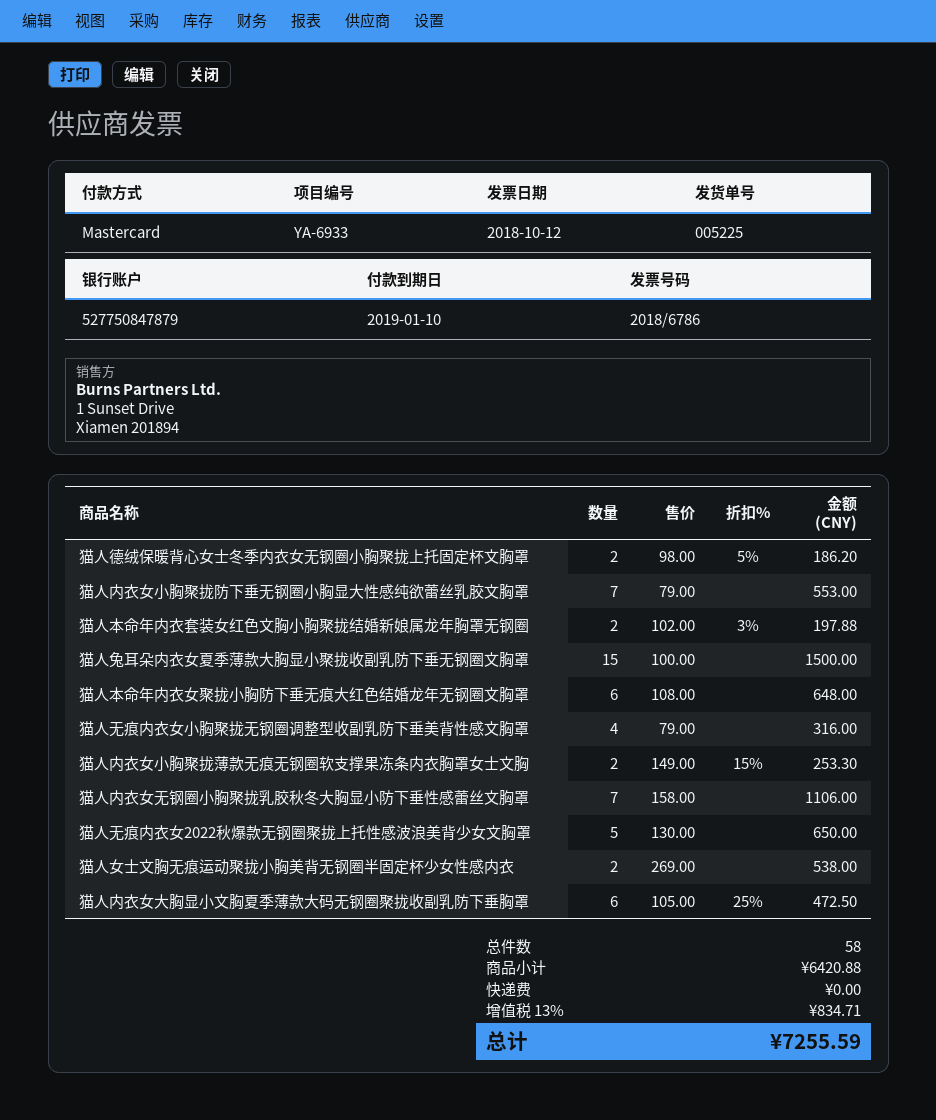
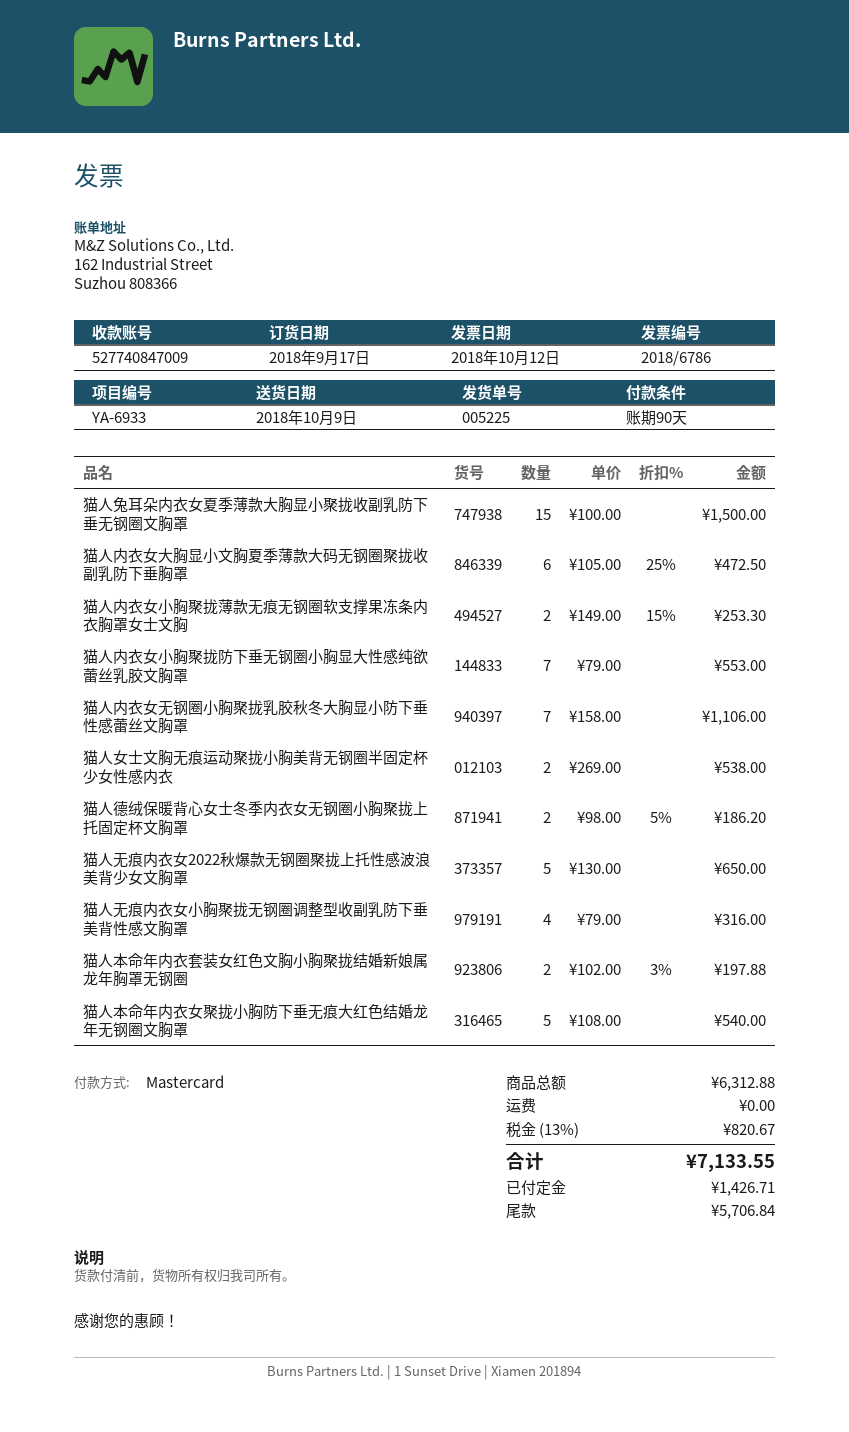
bank account: 527750847879 -> 527740847009
猫人本命年内衣女聚拢小胸防下垂无痕大红色结婚龙年无钢圈文胸罩: 6 x 108.00 = 648.00 -> 5 x 108.00 = 540.00
subtotal: 6420.88 -> 6312.88
tax: 13% = 834.71 -> 13% = 820.67
total: 7255.59 -> 7133.55

